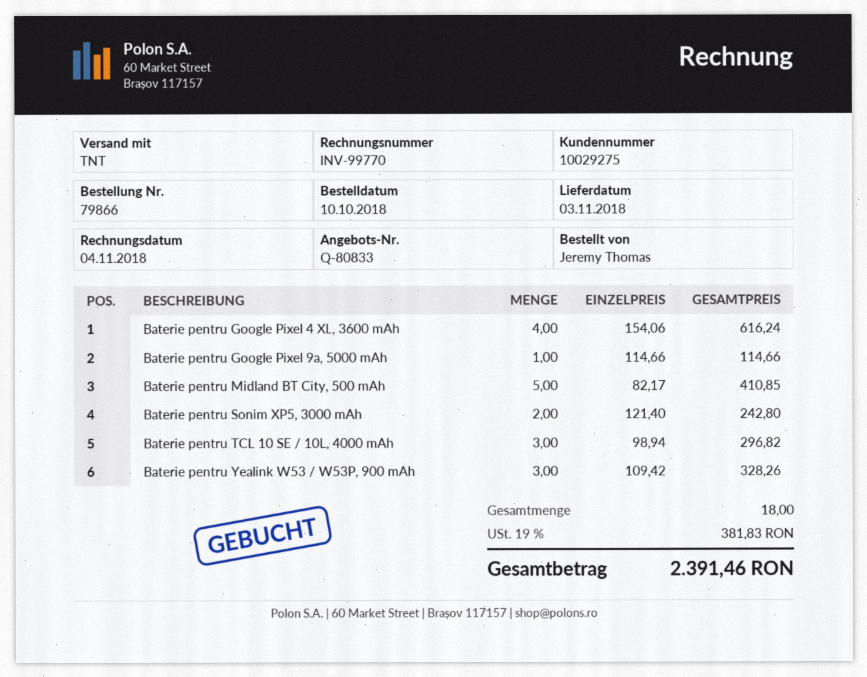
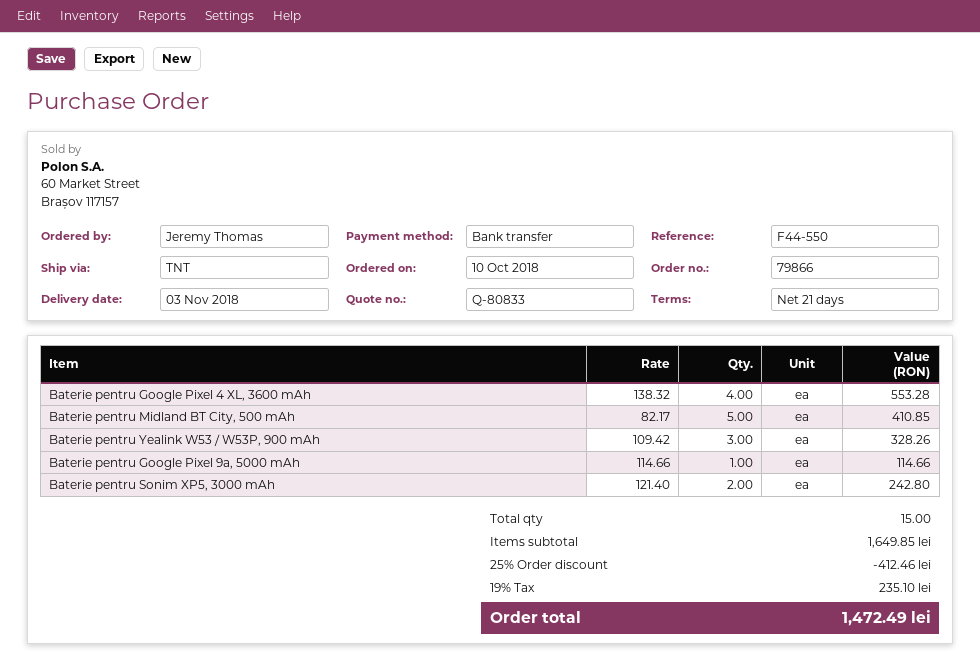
Baterie pentru Google Pixel 4 XL, 3600 mAh: 4 x 154.06 = 616.24 -> 4 x 138.32 = 553.28
Baterie pentru TCL 10 SE / 10L, 4000 mAh: 3 x 98.94 = 296.82 -> none
total quantity: 18 -> 15
discount: none -> 25% = 412.46
tax: 19% = 381.83 -> 19% = 235.10
total: 2391.46 -> 1472.49

